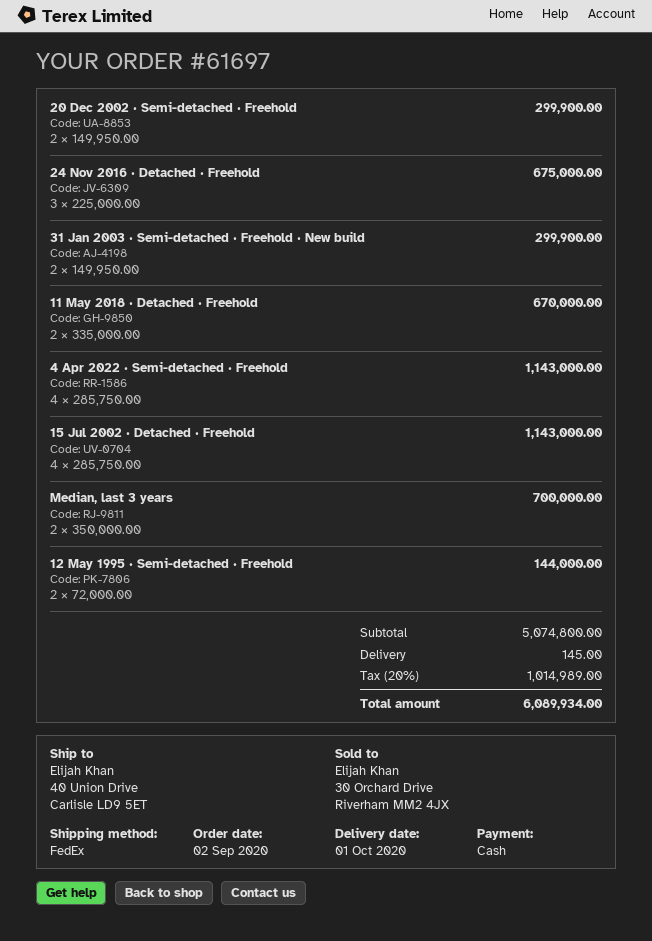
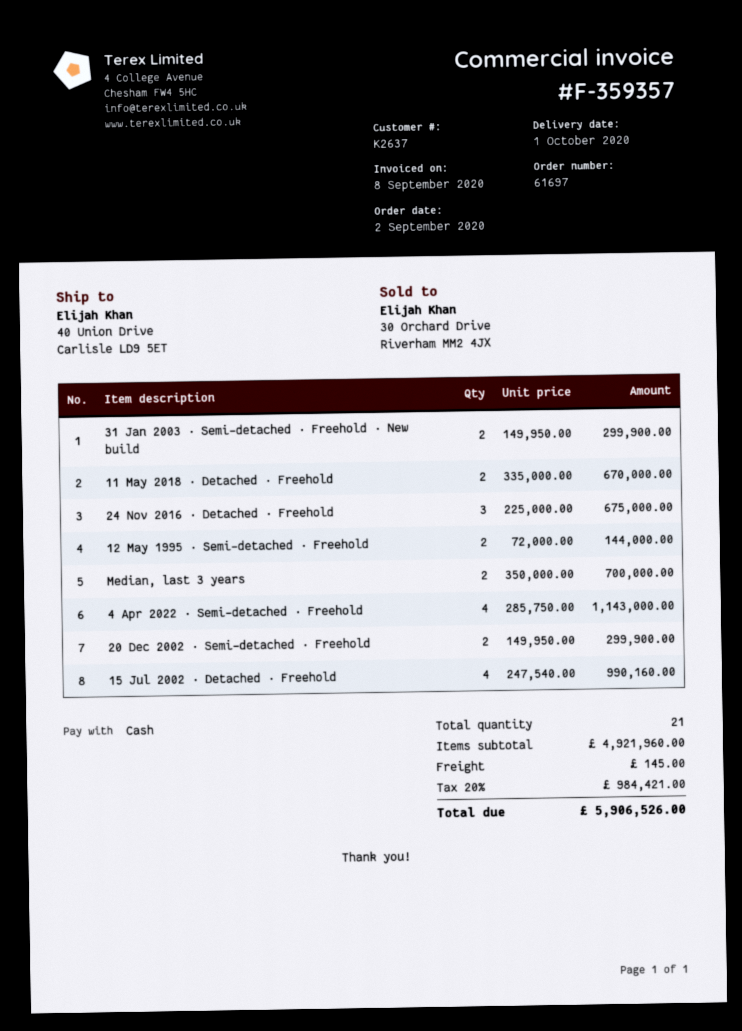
15 Jul 2002 · Detached · Freehold: 4 x 285750.00 = 1143000.00 -> 4 x 247540.00 = 990160.00
subtotal: 5074800.00 -> 4921960.00
tax: 20% = 1014989.00 -> 20% = 984421.00
total: 6089934.00 -> 5906526.00

